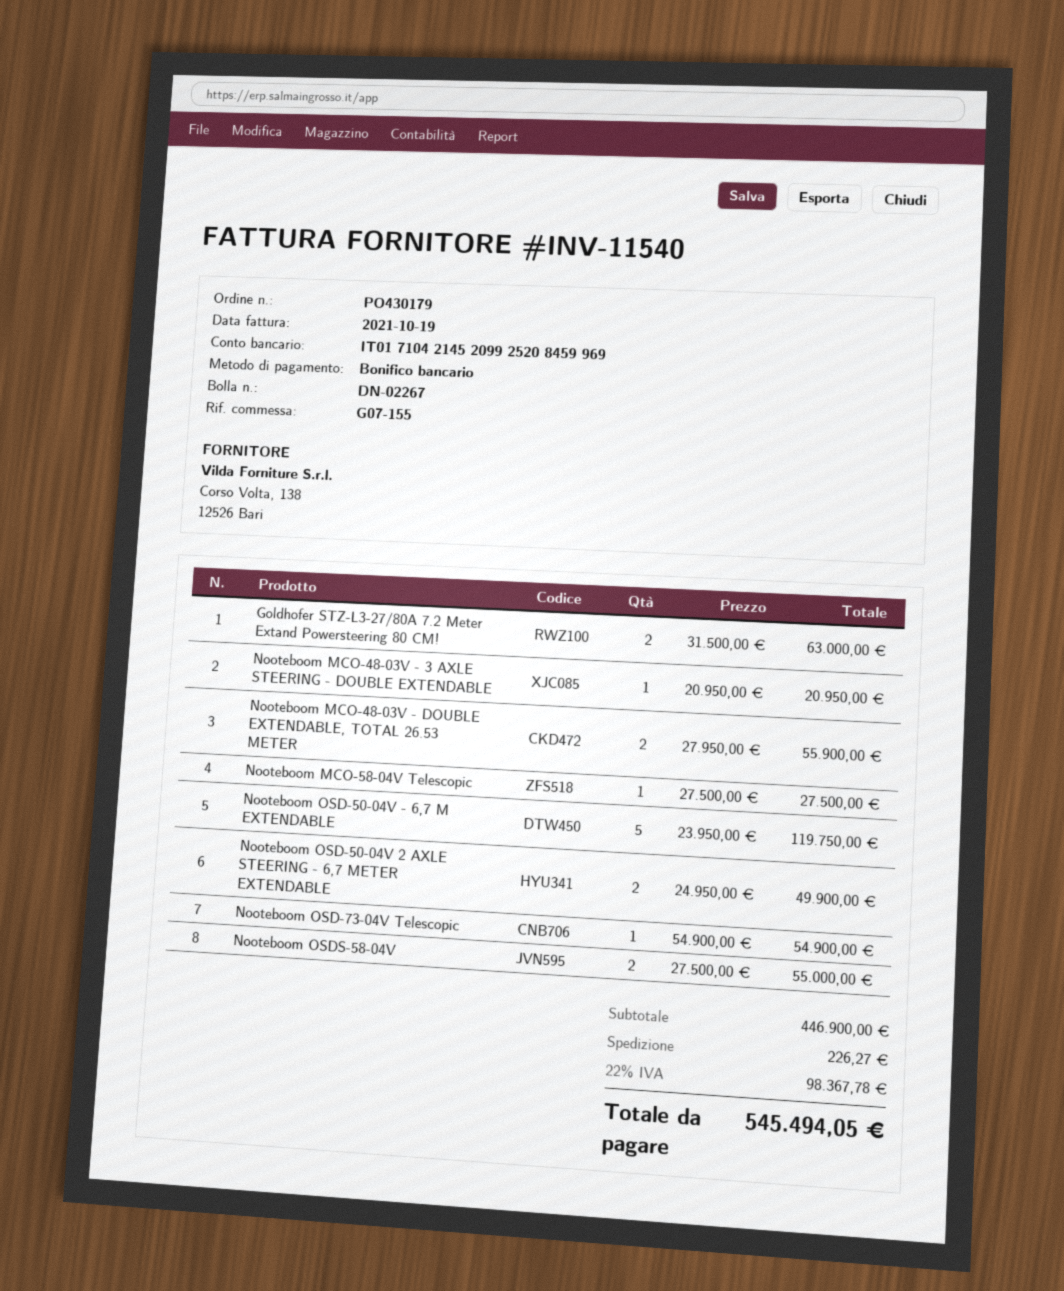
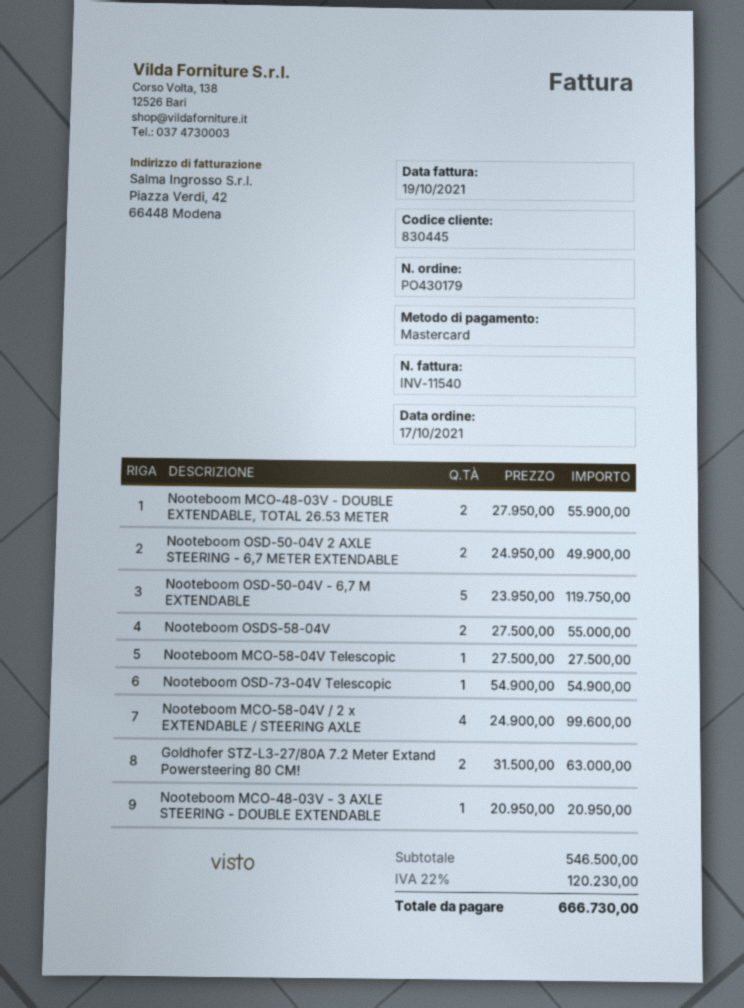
payment method: bank transfer -> Mastercard
Nooteboom MCO-58-04V / 2 x EXTENDABLE / STEERING AXLE: none -> 4 x 24900.00 = 99600.00
subtotal: 446900.00 -> 546500.00
shipping: 226.27 -> none
tax: 22% = 98367.78 -> 22% = 120230.00
total: 545494.05 -> 666730.00

